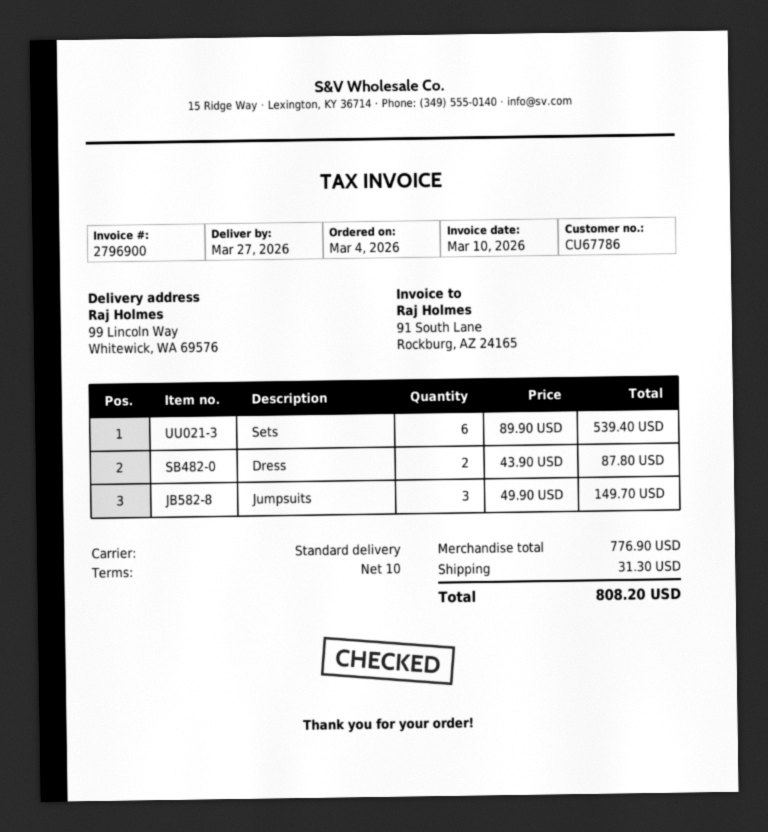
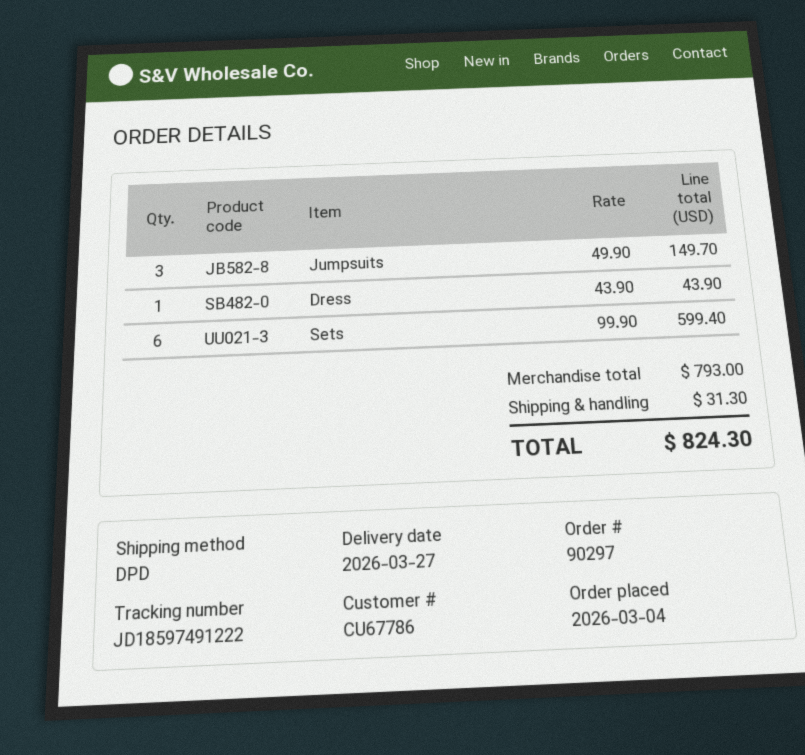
shipping method: standard -> DPD
Sets: 6 x 89.90 = 539.40 -> 6 x 99.90 = 599.40
Dress: 2 x 43.90 = 87.80 -> 1 x 43.90 = 43.90
subtotal: 776.90 -> 793.00
total: 808.20 -> 824.30

